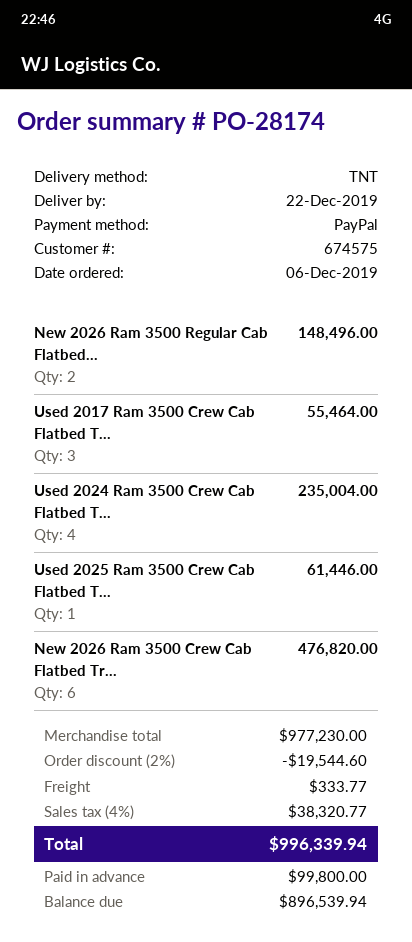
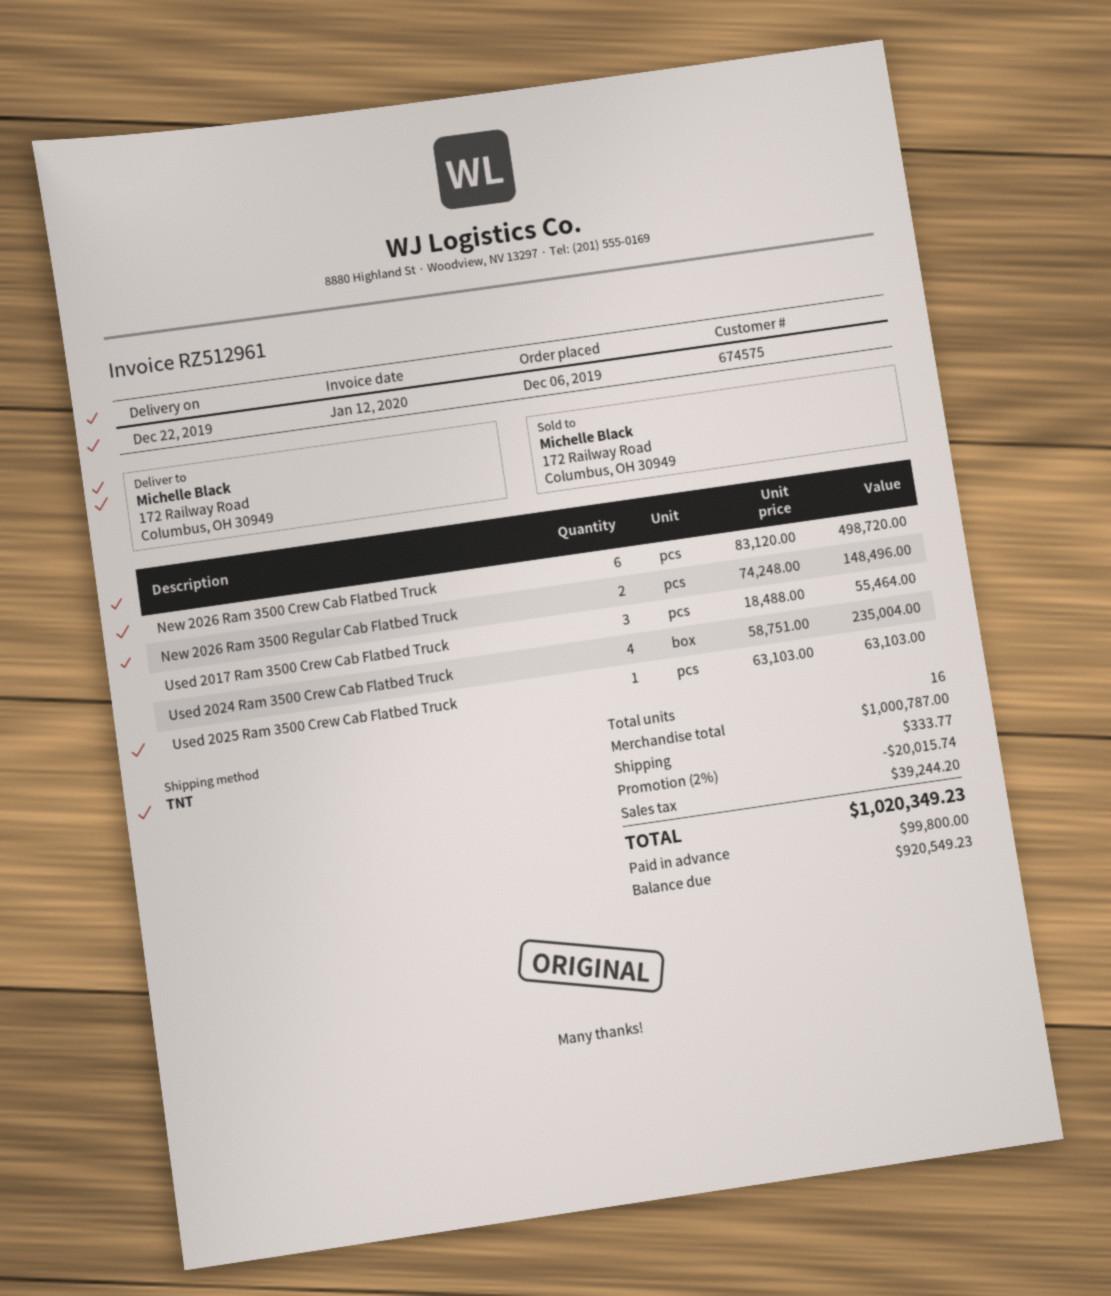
Used 2025 Ram 3500 Crew Cab Flatbed T...: 1 for 61446.00 -> 1 for 63103.00
New 2026 Ram 3500 Crew Cab Flatbed Tr...: 6 for 476820.00 -> 6 for 498720.00
subtotal: 977230.00 -> 1000787.00
discount: 2% = 19544.60 -> 2% = 20015.74
tax: 38320.77 -> 39244.20
total: 996339.94 -> 1020349.23
balance: 896539.94 -> 920549.23

